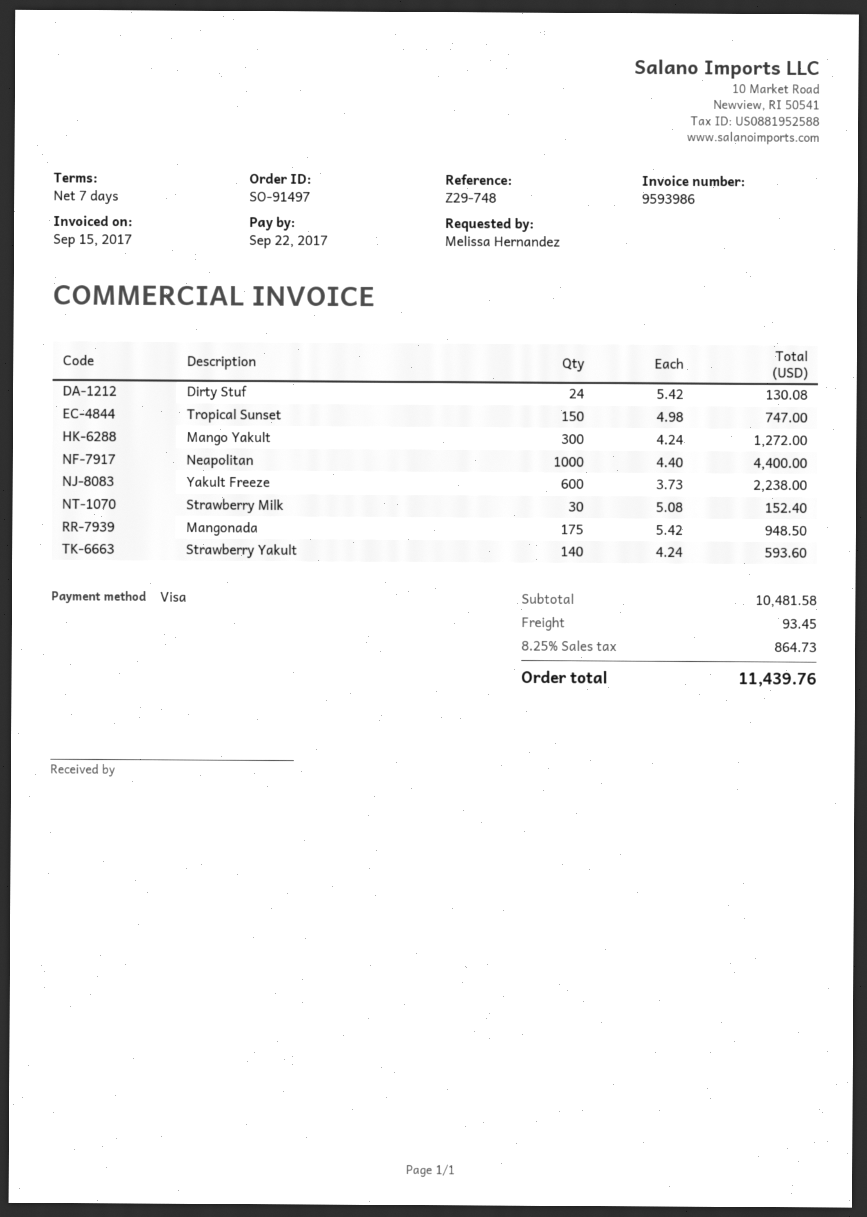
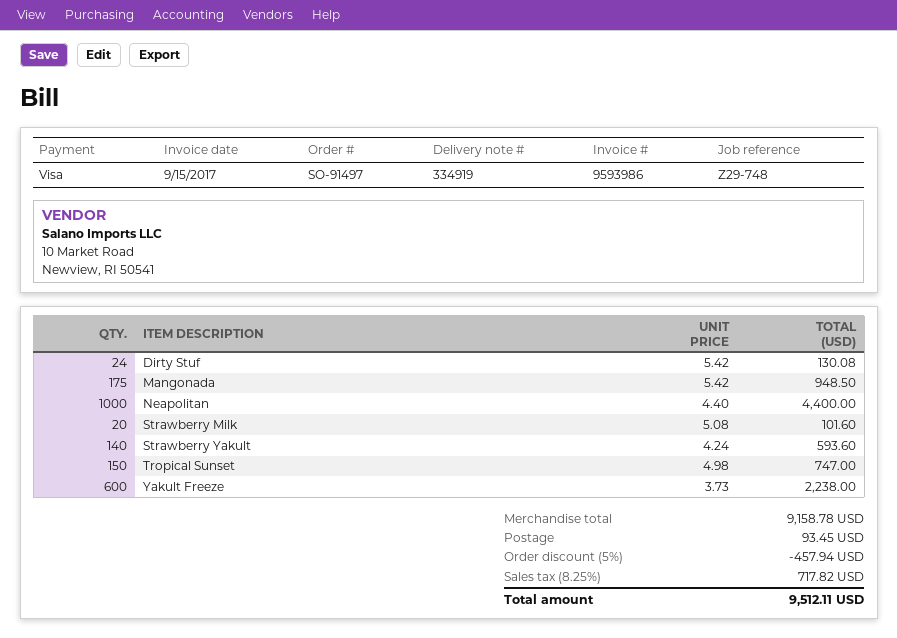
Mango Yakult: 300 x 4.24 = 1272.00 -> none
Strawberry Milk: 30 x 5.08 = 152.40 -> 20 x 5.08 = 101.60
subtotal: 10481.58 -> 9158.78
discount: none -> 5% = 457.94
tax: 8.25% = 864.73 -> 8.25% = 717.82
total: 11439.76 -> 9512.11

